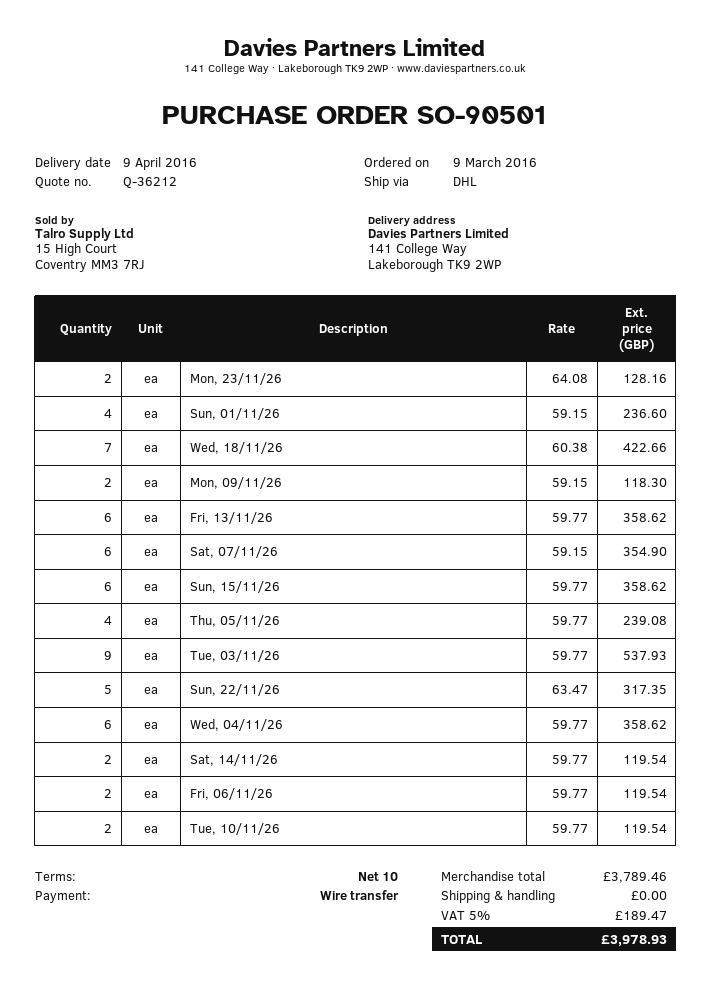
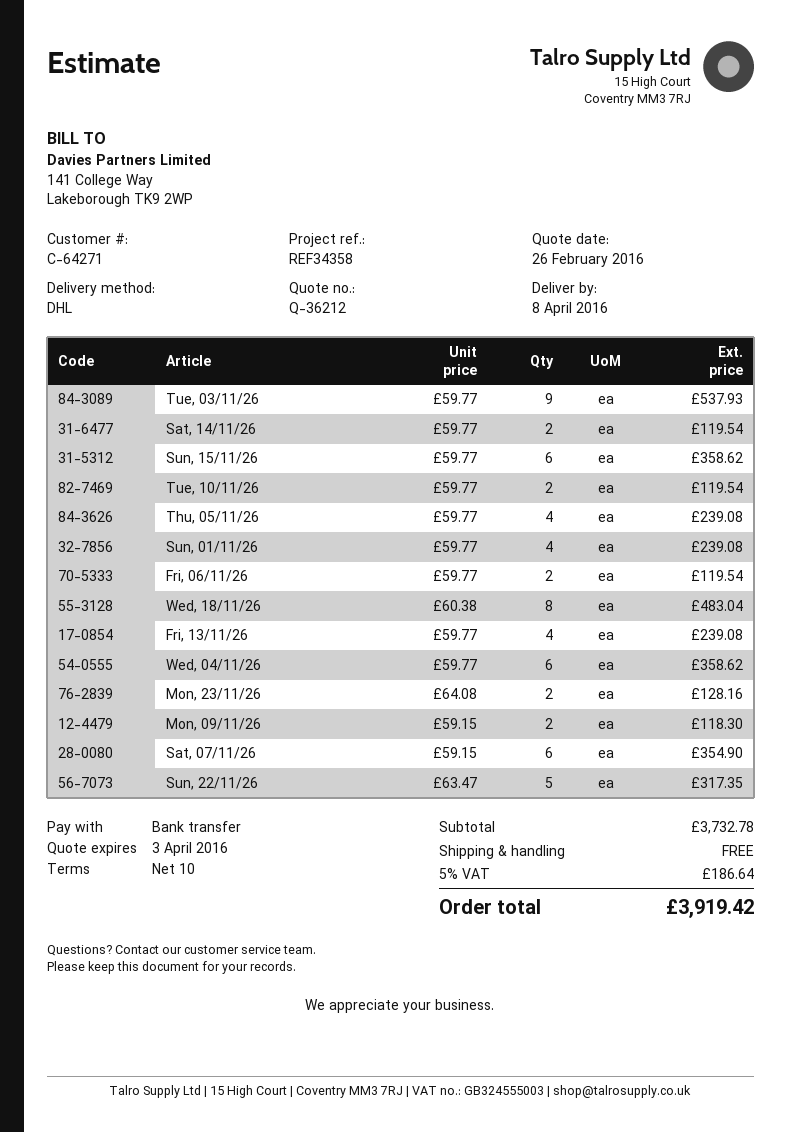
delivery date: 2016-04-09 -> 2016-04-08
Sun, 01/11/26: 4 x 59.15 = 236.60 -> 4 x 59.77 = 239.08
Wed, 18/11/26: 7 x 60.38 = 422.66 -> 8 x 60.38 = 483.04
Fri, 13/11/26: 6 x 59.77 = 358.62 -> 4 x 59.77 = 239.08
subtotal: 3789.46 -> 3732.78
tax: 5% = 189.47 -> 5% = 186.64
total: 3978.93 -> 3919.42

